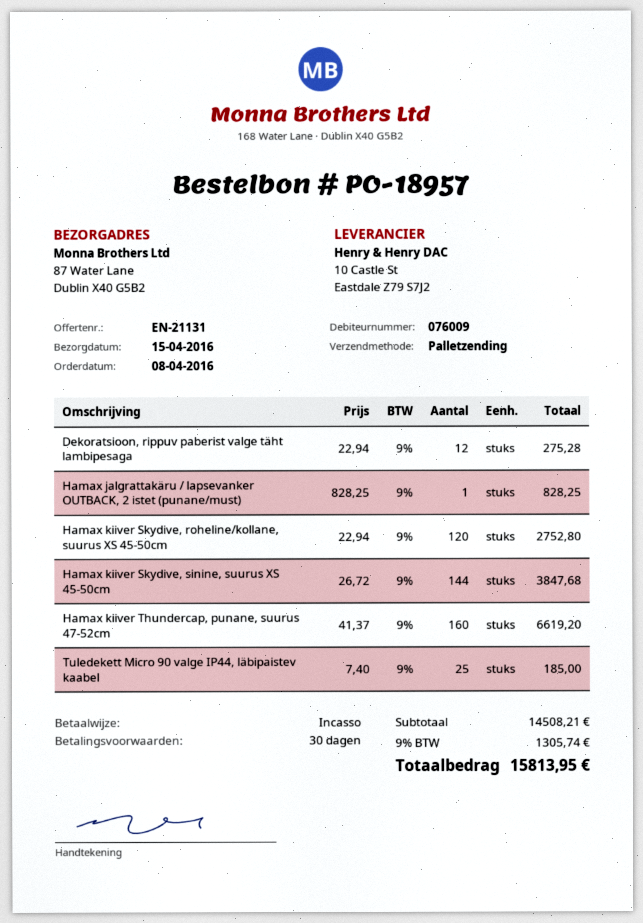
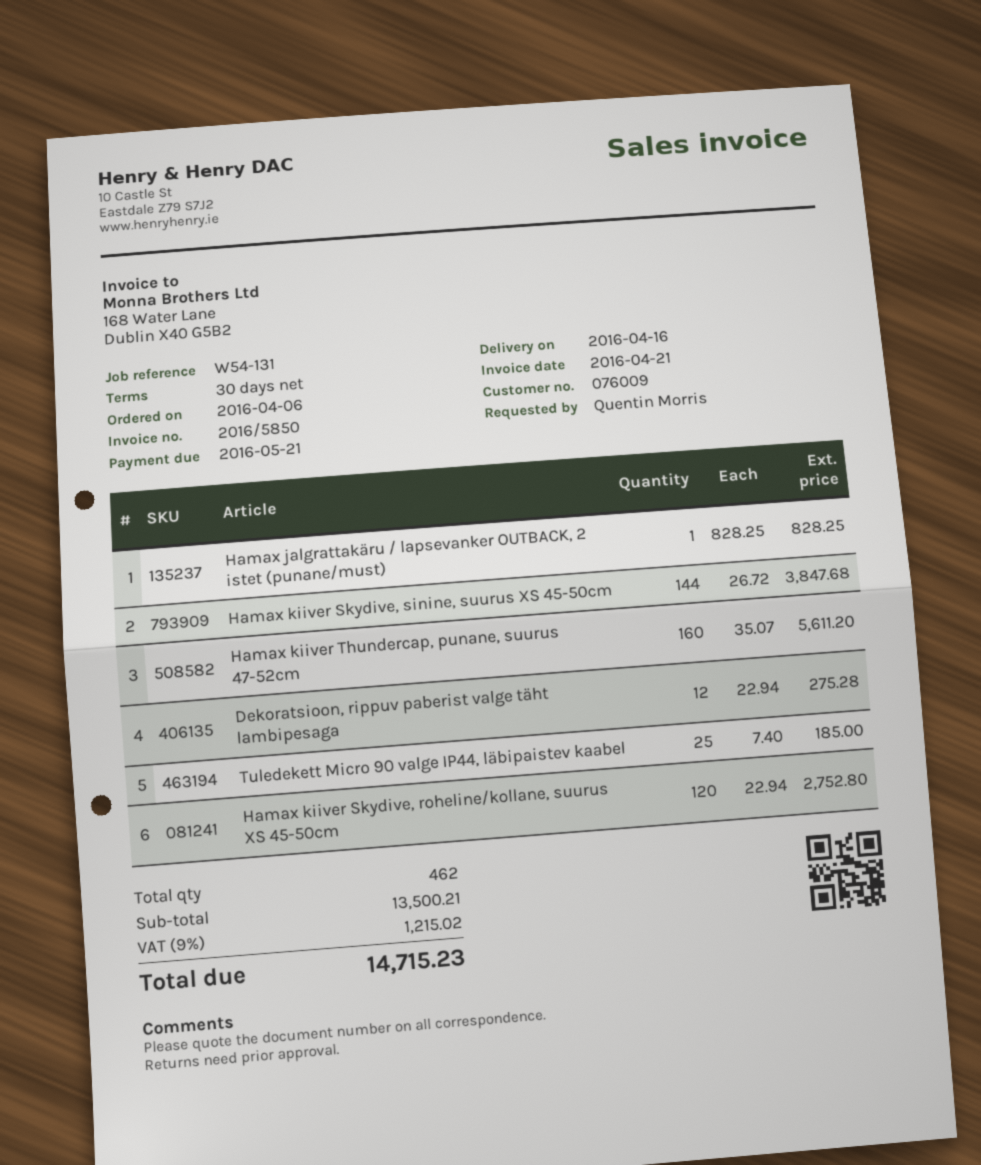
order date: 2016-04-08 -> 2016-04-06
delivery date: 2016-04-15 -> 2016-04-16
Hamax kiiver Thundercap, punane, suurus 47-52cm: 160 x 41.37 = 6619.20 -> 160 x 35.07 = 5611.20
subtotal: 14508.21 -> 13500.21
tax: 9% = 1305.74 -> 9% = 1215.02
total: 15813.95 -> 14715.23

